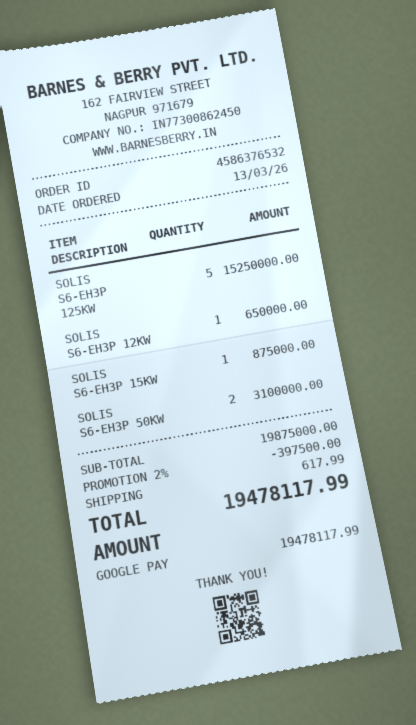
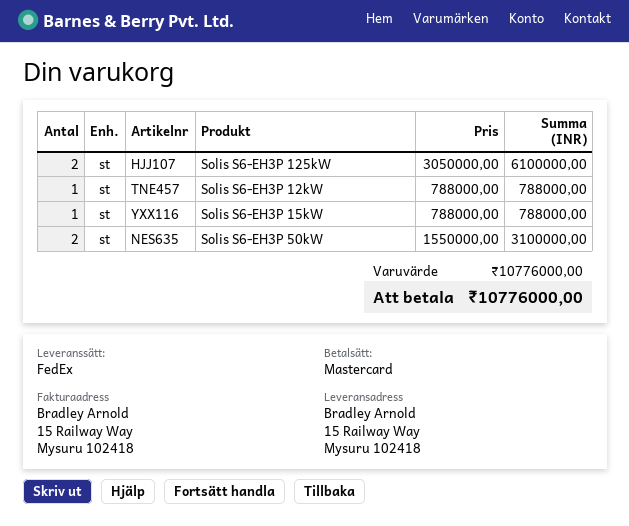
payment method: Google Pay -> Mastercard
SOLIS S6-EH3P 125KW: 5 for 15250000.00 -> 2 for 6100000.00
SOLIS S6-EH3P 12KW: 1 for 650000.00 -> 1 for 788000.00
SOLIS S6-EH3P 15KW: 1 for 875000.00 -> 1 for 788000.00
subtotal: 19875000.00 -> 10776000.00
discount: 2% = 397500.00 -> none
shipping: 617.99 -> none
total: 19478117.99 -> 10776000.00

